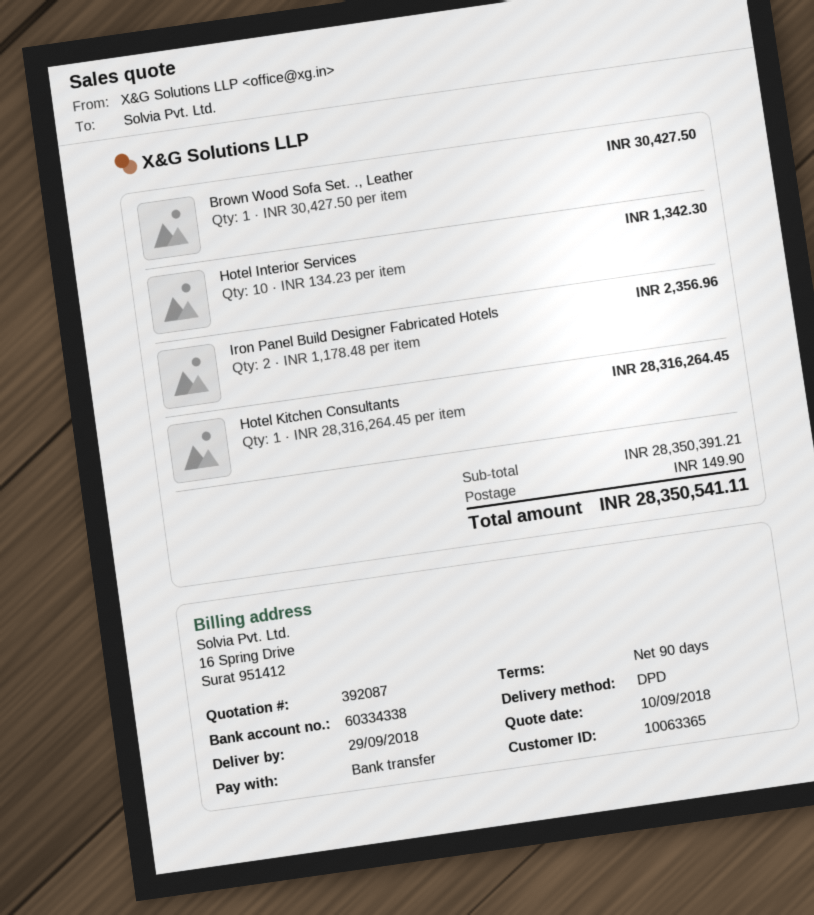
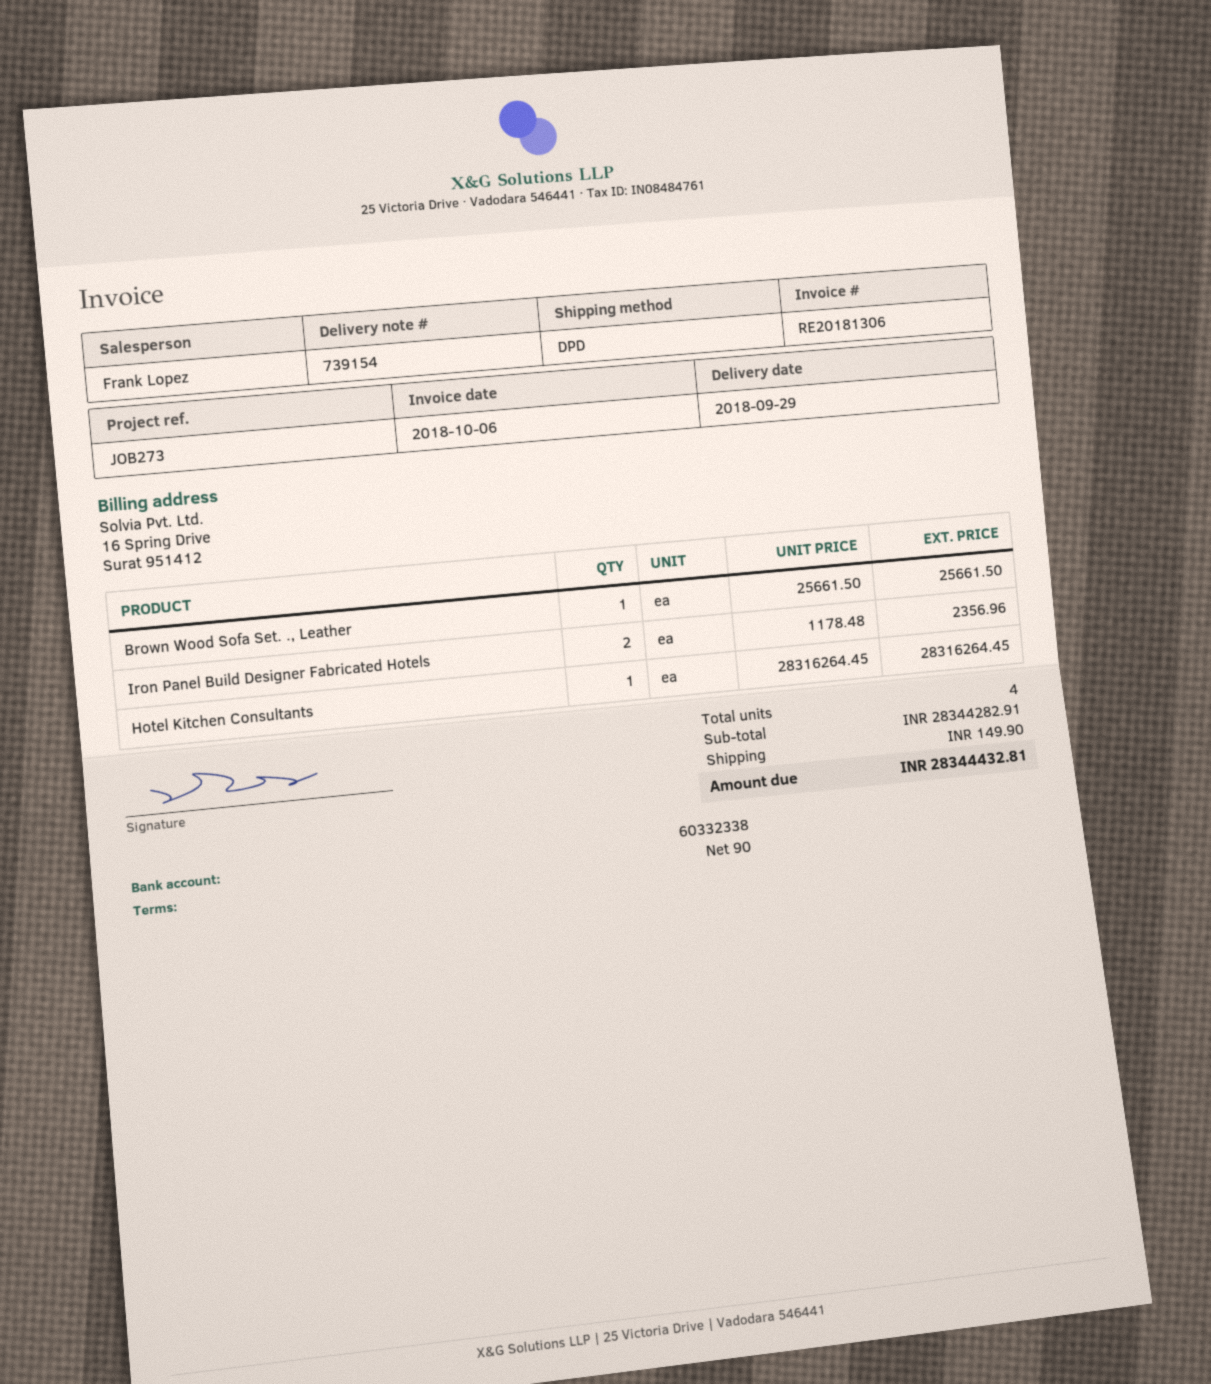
bank account: 60334338 -> 60332338
Brown Wood Sofa Set. ., Leather: 1 x 30427.50 = 30427.50 -> 1 x 25661.50 = 25661.50
Hotel Interior Services: 10 x 134.23 = 1342.30 -> none
subtotal: 28350391.21 -> 28344282.91
total: 28350541.11 -> 28344432.81

